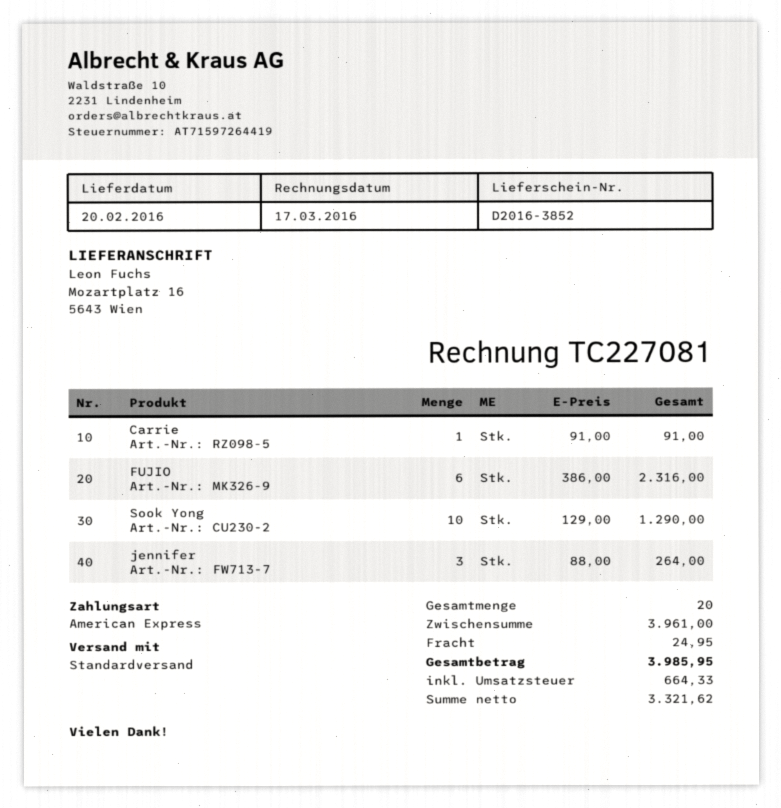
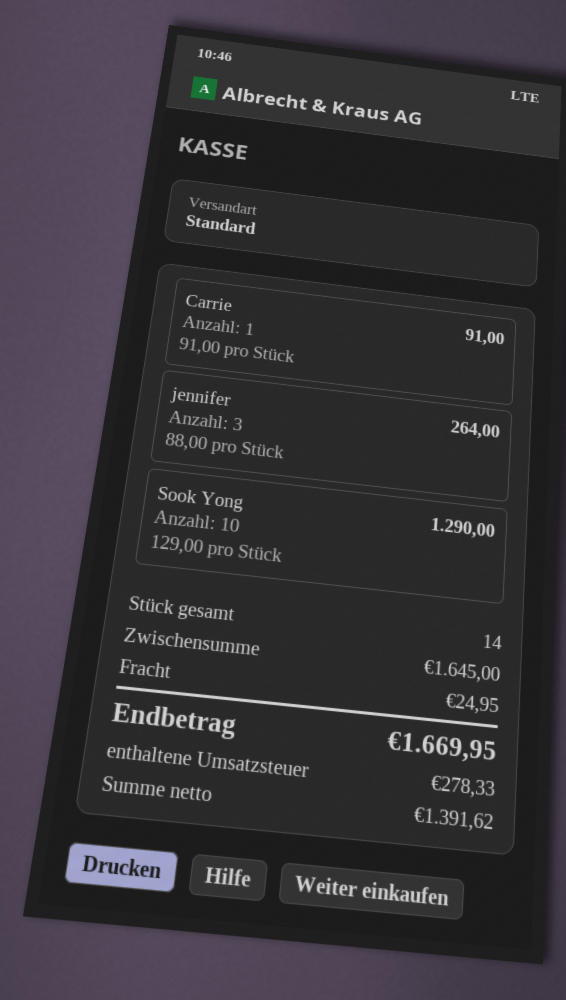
FUJIO: 6 x 386.00 = 2316.00 -> none
total quantity: 20 -> 14
subtotal: 3961.00 -> 1645.00
net: 3321.62 -> 1391.62
tax: 664.33 -> 278.33
total: 3985.95 -> 1669.95

